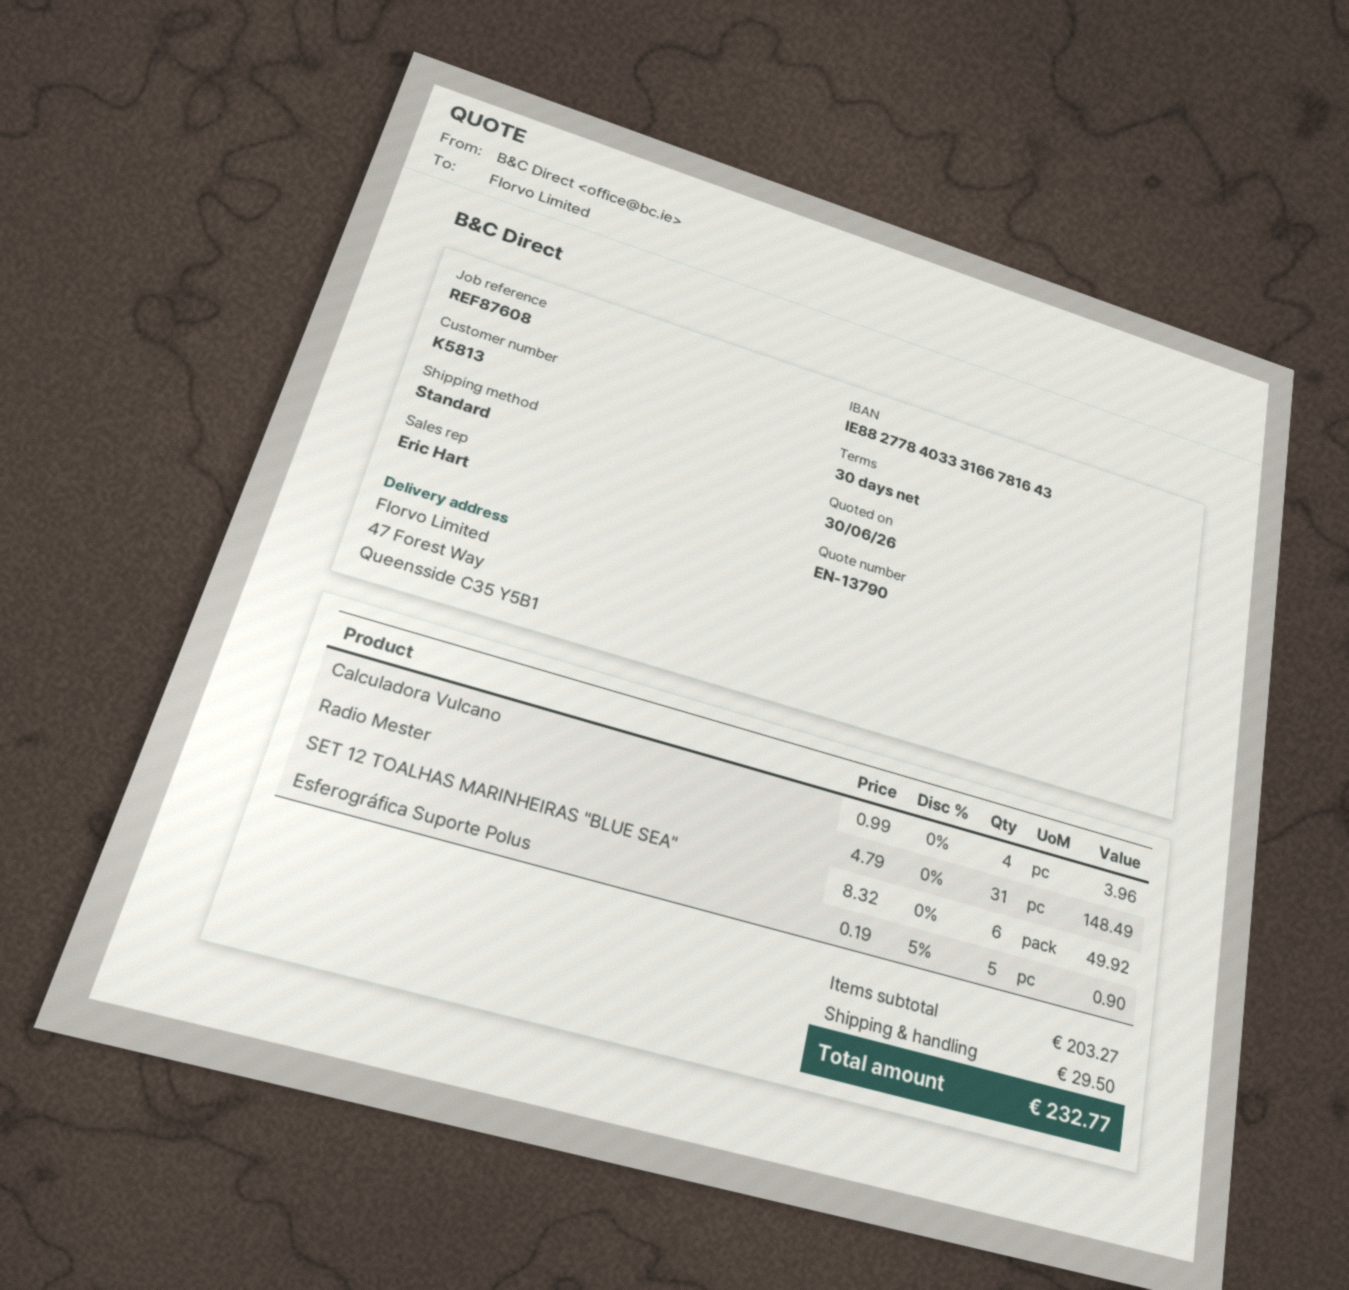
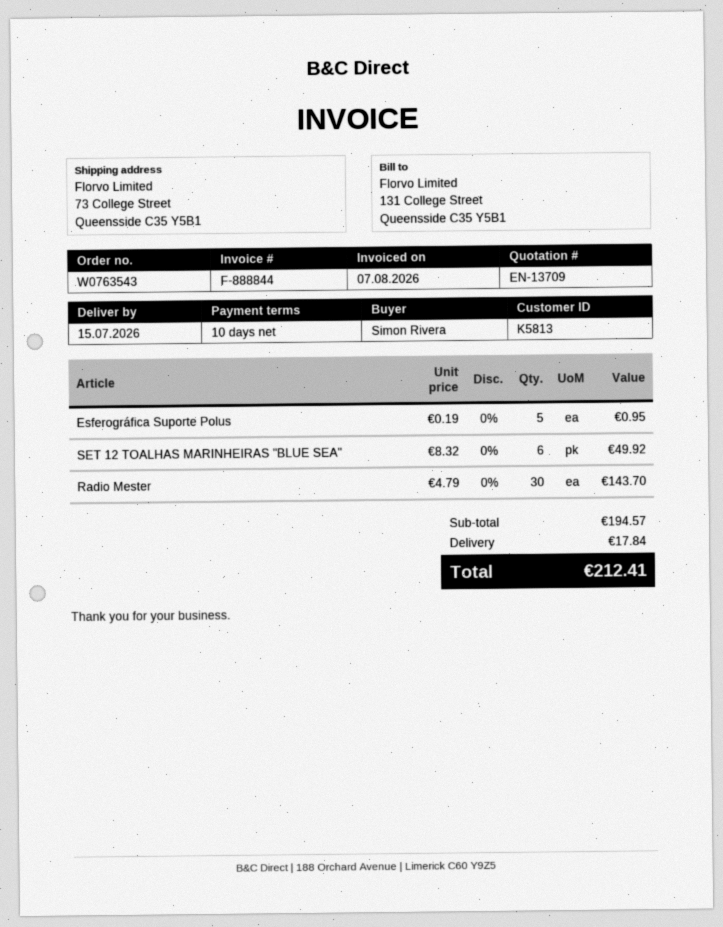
quote number: EN-13790 -> EN-13709
payment terms: 30 days -> 10 days
ship to: 47 Forest Way, Queensside C35 Y5B1 -> 73 College Street, Queensside C35 Y5B1
Calculadora Vulcano: 4 x 0.99 = 3.96 -> none
Radio Mester: 31 x 4.79 = 148.49 -> 30 x 4.79 = 143.70
Esferográfica Suporte Polus: 5 x 0.19 - 5% = 0.90 -> 5 x 0.19 = 0.95
subtotal: 203.27 -> 194.57
shipping: 29.50 -> 17.84
total: 232.77 -> 212.41

